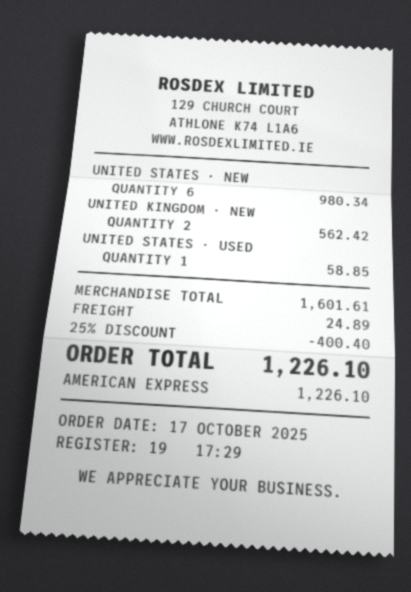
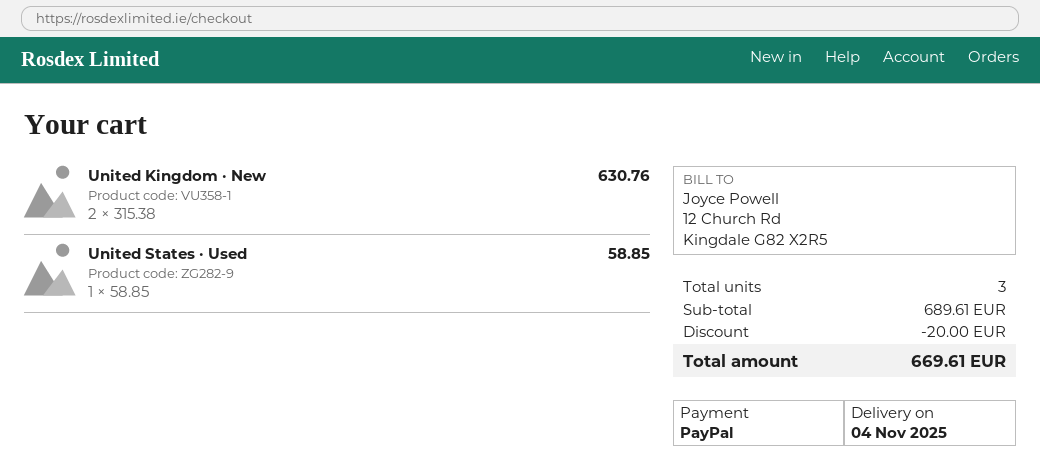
payment method: American Express -> PayPal
UNITED STATES · NEW: 6 for 980.34 -> none
UNITED KINGDOM · NEW: 2 for 562.42 -> 2 for 630.76
subtotal: 1601.61 -> 689.61
discount: 400.40 -> 20.00
shipping: 24.89 -> none
total: 1226.10 -> 669.61

